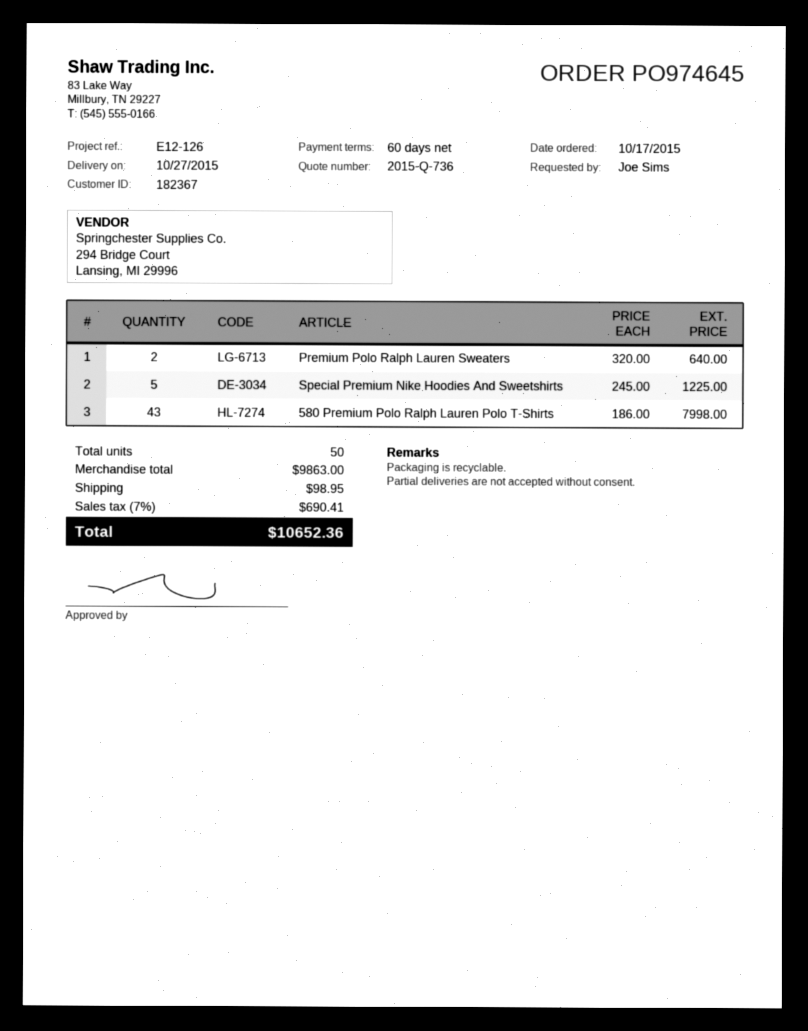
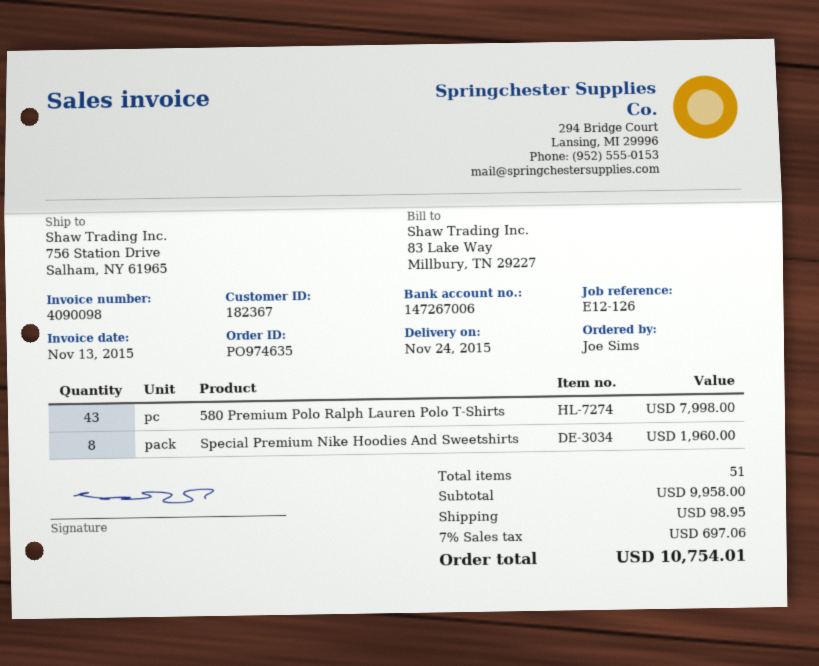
order number: PO974645 -> PO974635
delivery date: 2015-10-27 -> 2015-11-24
Premium Polo Ralph Lauren Sweaters: 2 for 640.00 -> none
Special Premium Nike Hoodies And Sweetshirts: 5 for 1225.00 -> 8 for 1960.00
total quantity: 50 -> 51
subtotal: 9863.00 -> 9958.00
tax: 7% = 690.41 -> 7% = 697.06
total: 10652.36 -> 10754.01

